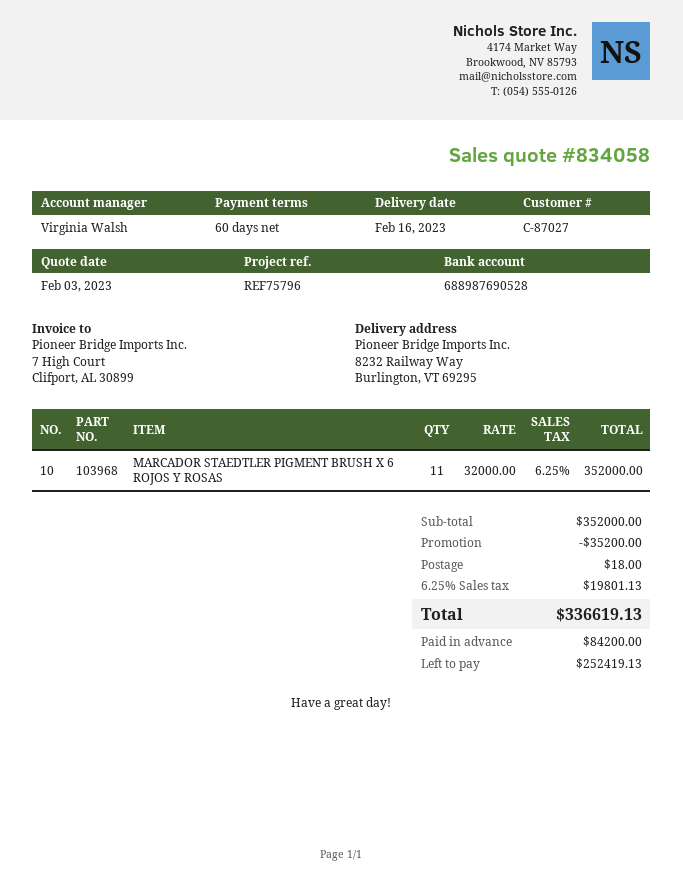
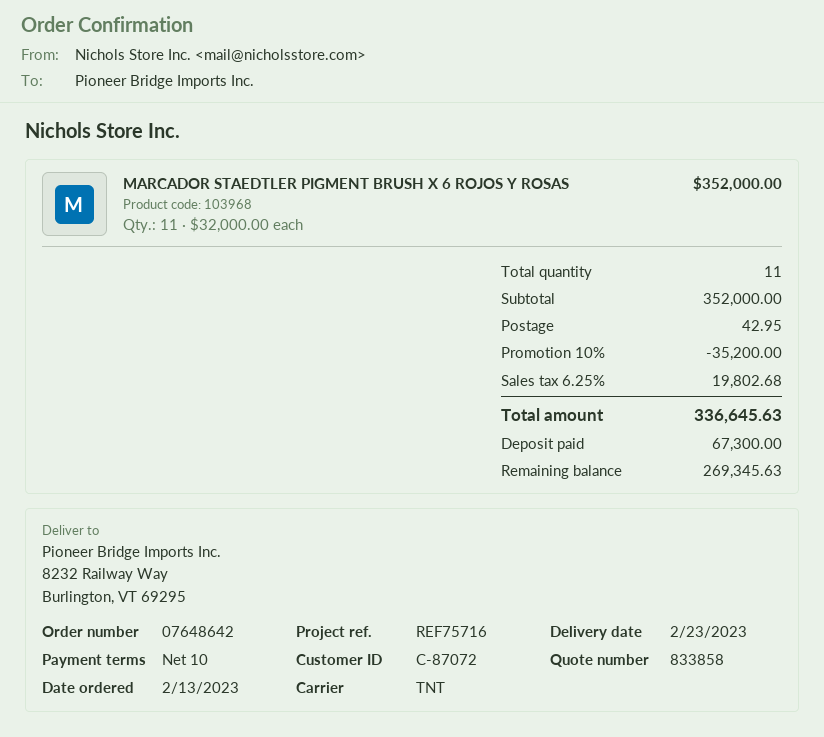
quote number: 834058 -> 833858
delivery date: 2023-02-16 -> 2023-02-23
payment terms: 60 days -> 10 days
customer number: C-87027 -> C-87072
reference: REF75796 -> REF75716
shipping: 18.00 -> 42.95
tax: 6.25% = 19801.13 -> 6.25% = 19802.68
total: 336619.13 -> 336645.63
deposit: 84200.00 -> 67300.00
balance: 252419.13 -> 269345.63

